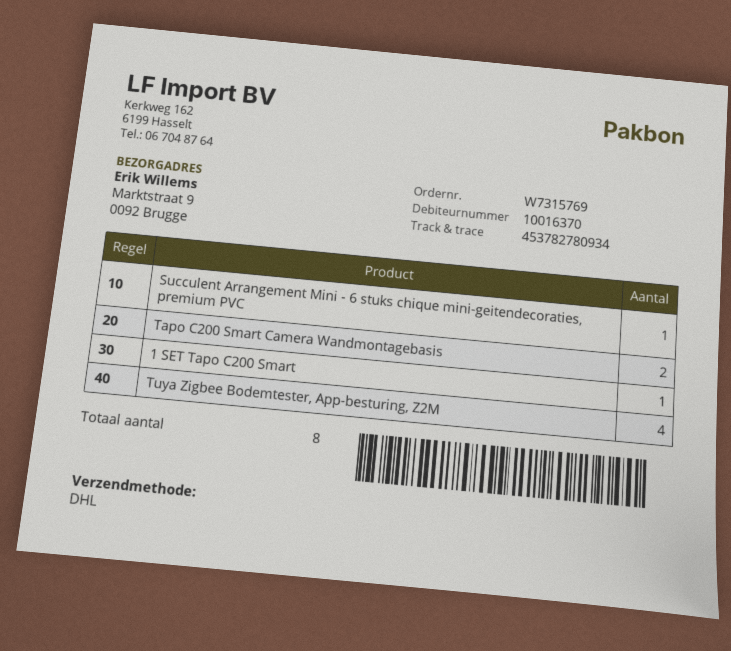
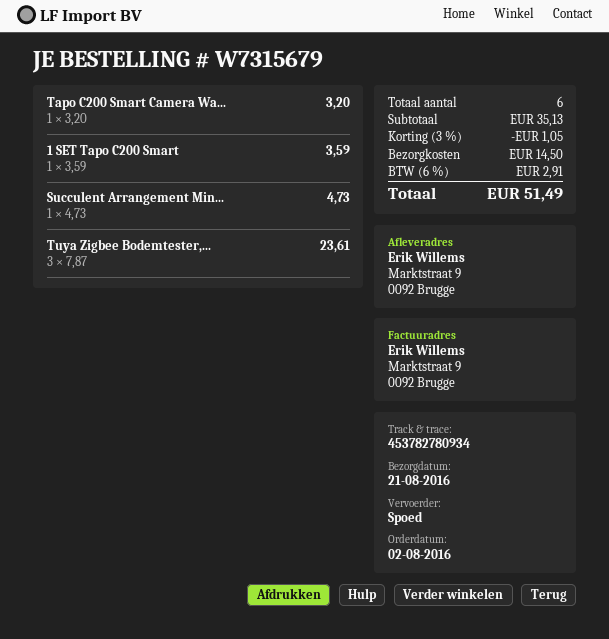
order number: W7315769 -> W7315679
shipping method: DHL -> express
Tapo C200 Smart Camera Wandmontagebasis: 2 -> 1
Tuya Zigbee Bodemtester, App-besturing, Z2M: 4 -> 3
total quantity: 8 -> 6

